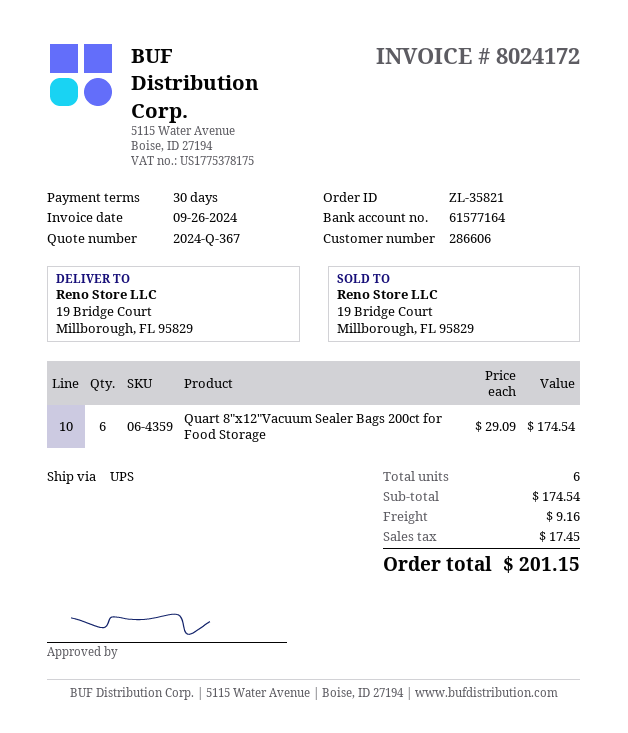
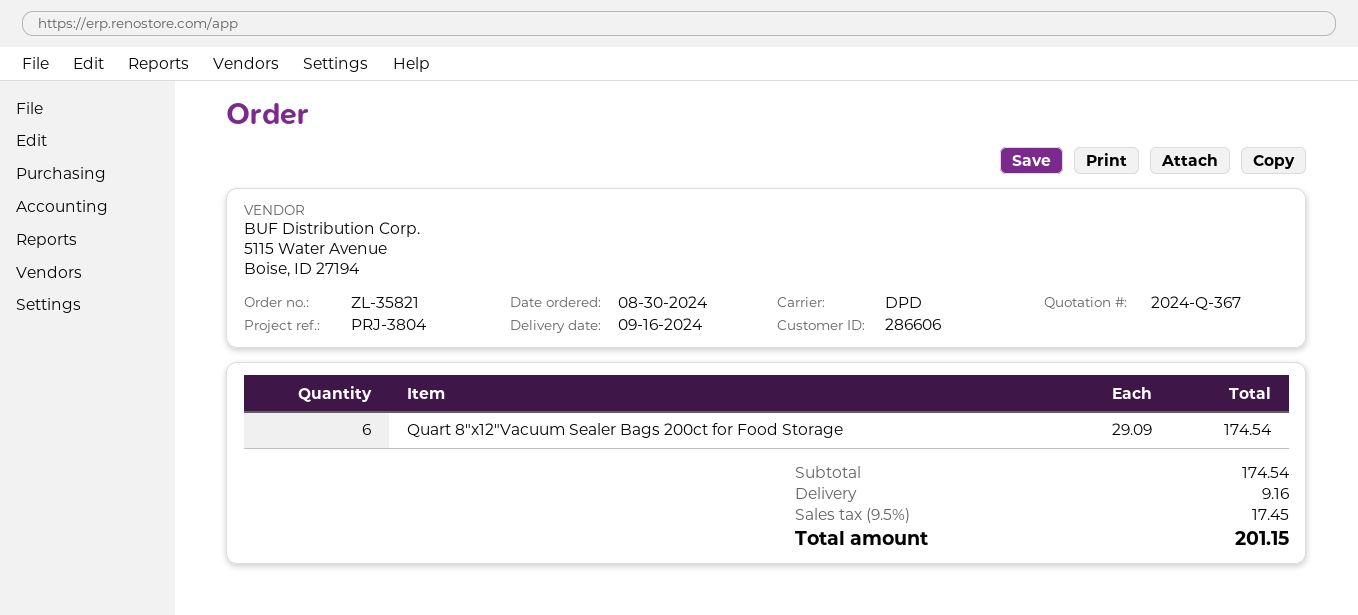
shipping method: UPS -> DPD

